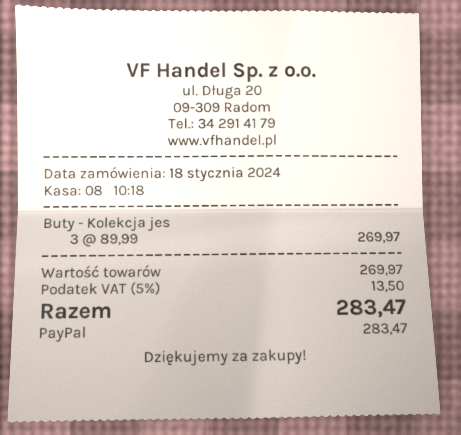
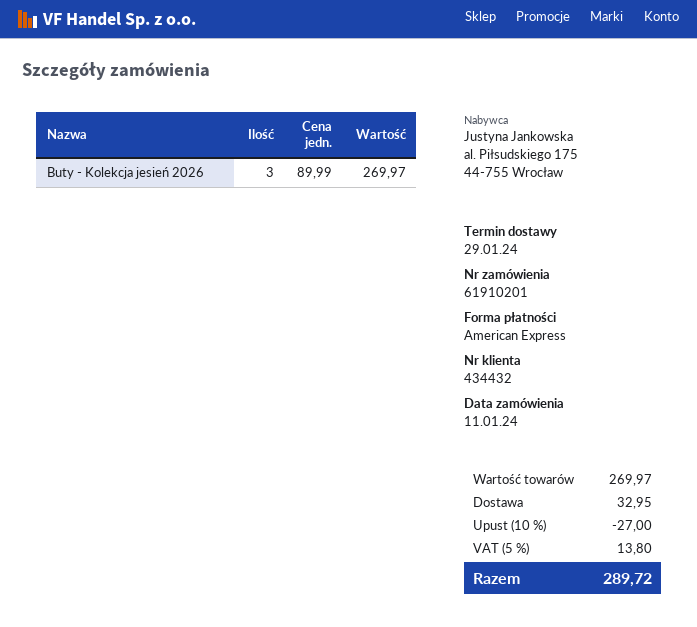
order date: 2024-01-18 -> 2024-01-11
payment method: PayPal -> American Express
discount: none -> 10% = 27.00
shipping: none -> 32.95
tax: 5% = 13.50 -> 5% = 13.80
total: 283.47 -> 289.72

